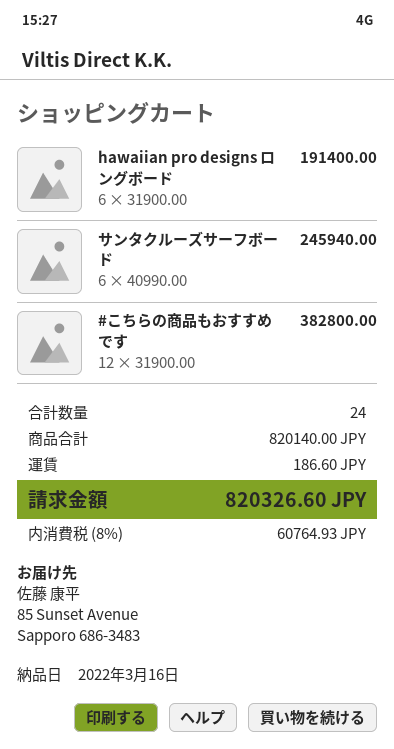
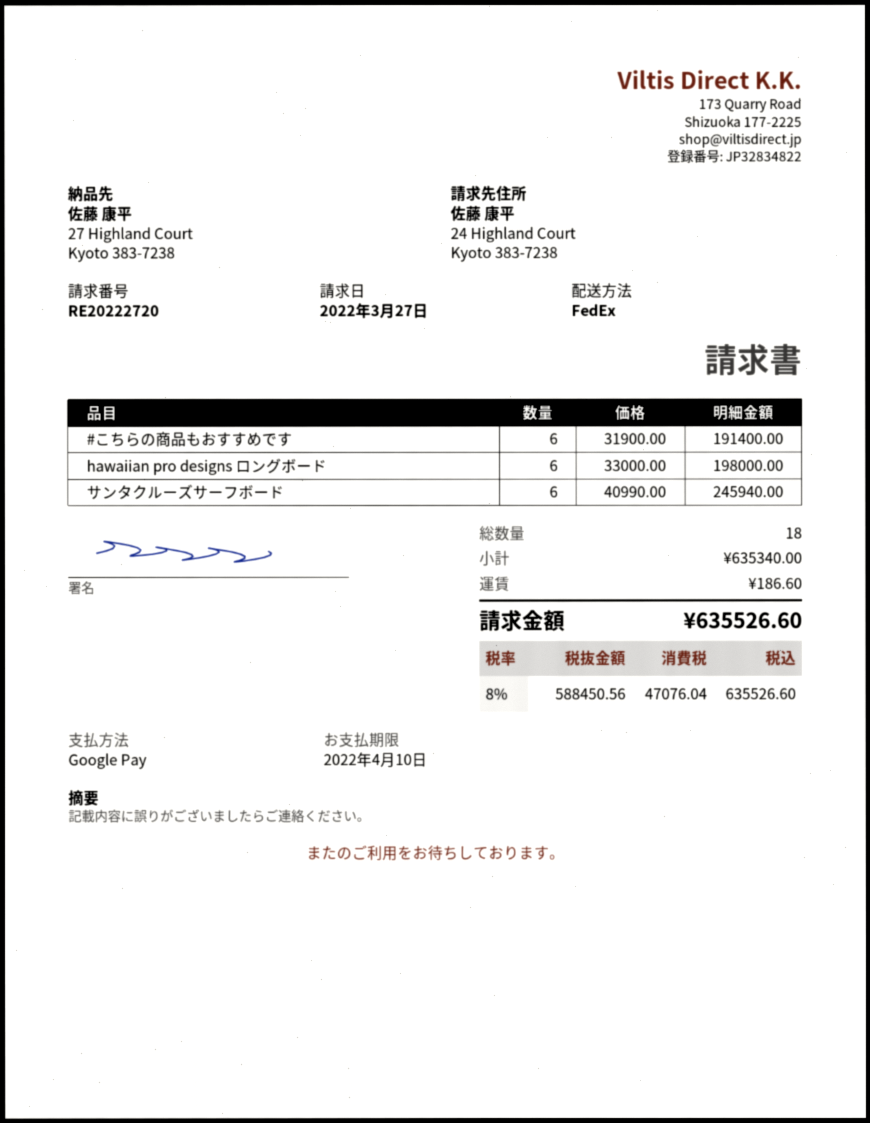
ship to: 85 Sunset Avenue, Sapporo 686-3483 -> 27 Highland Court, Kyoto 383-7238
hawaiian pro designs ロングボード: 6 x 31900.00 = 191400.00 -> 6 x 33000.00 = 198000.00
#こちらの商品もおすすめです: 12 x 31900.00 = 382800.00 -> 6 x 31900.00 = 191400.00
total quantity: 24 -> 18
subtotal: 820140.00 -> 635340.00
tax: 8% = 60764.93 -> 8% = 47076.04
total: 820326.60 -> 635526.60

